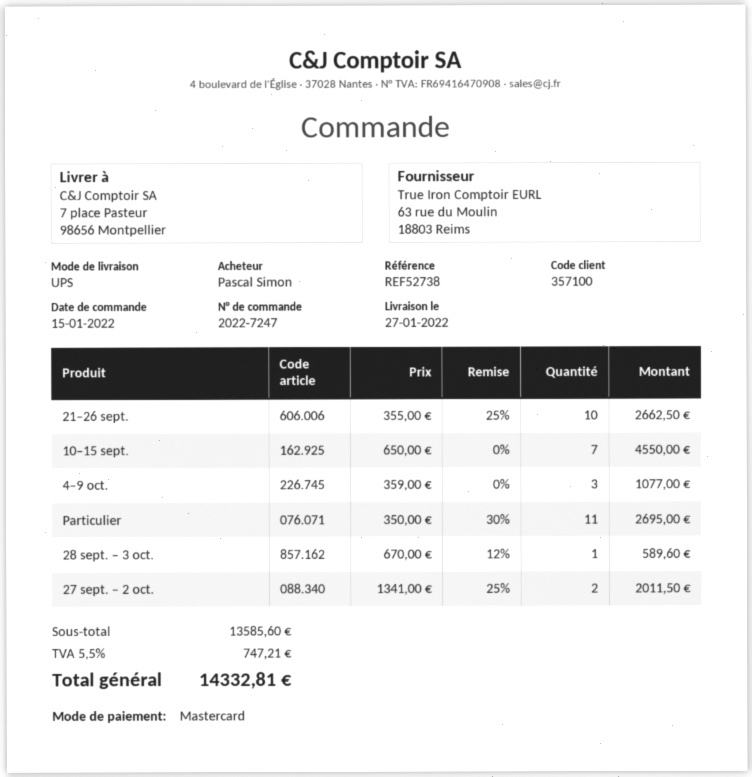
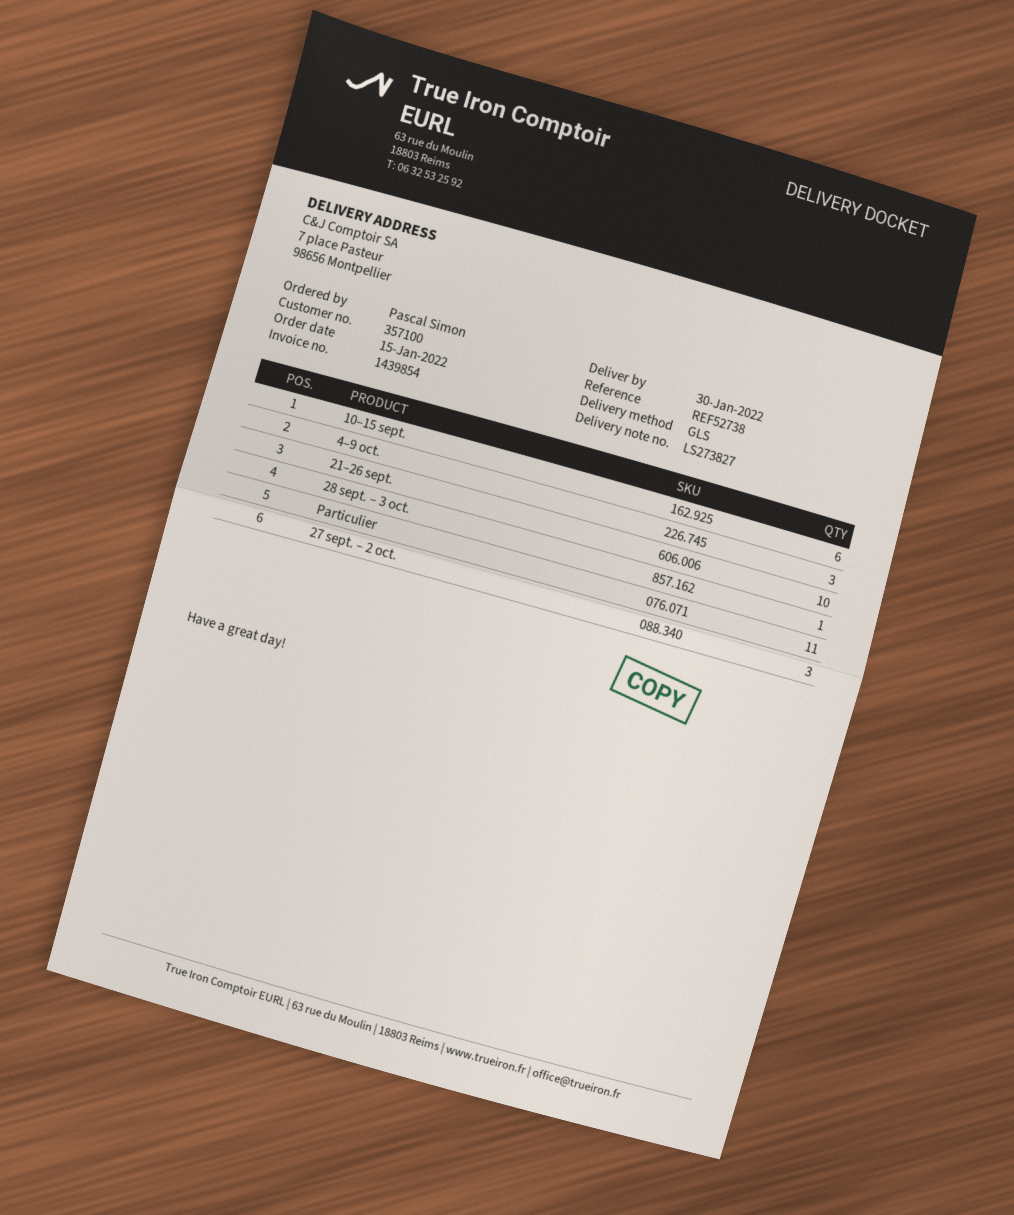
delivery date: 2022-01-27 -> 2022-01-30
shipping method: UPS -> GLS
10–15 sept.: 7 -> 6
27 sept. – 2 oct.: 2 -> 3

